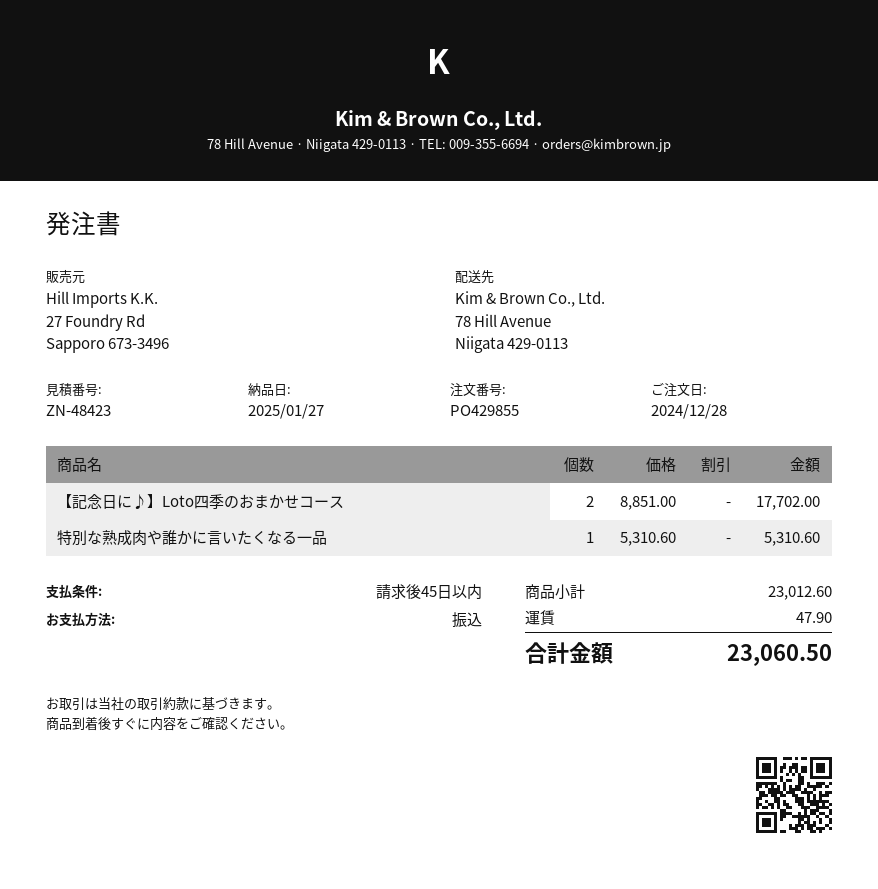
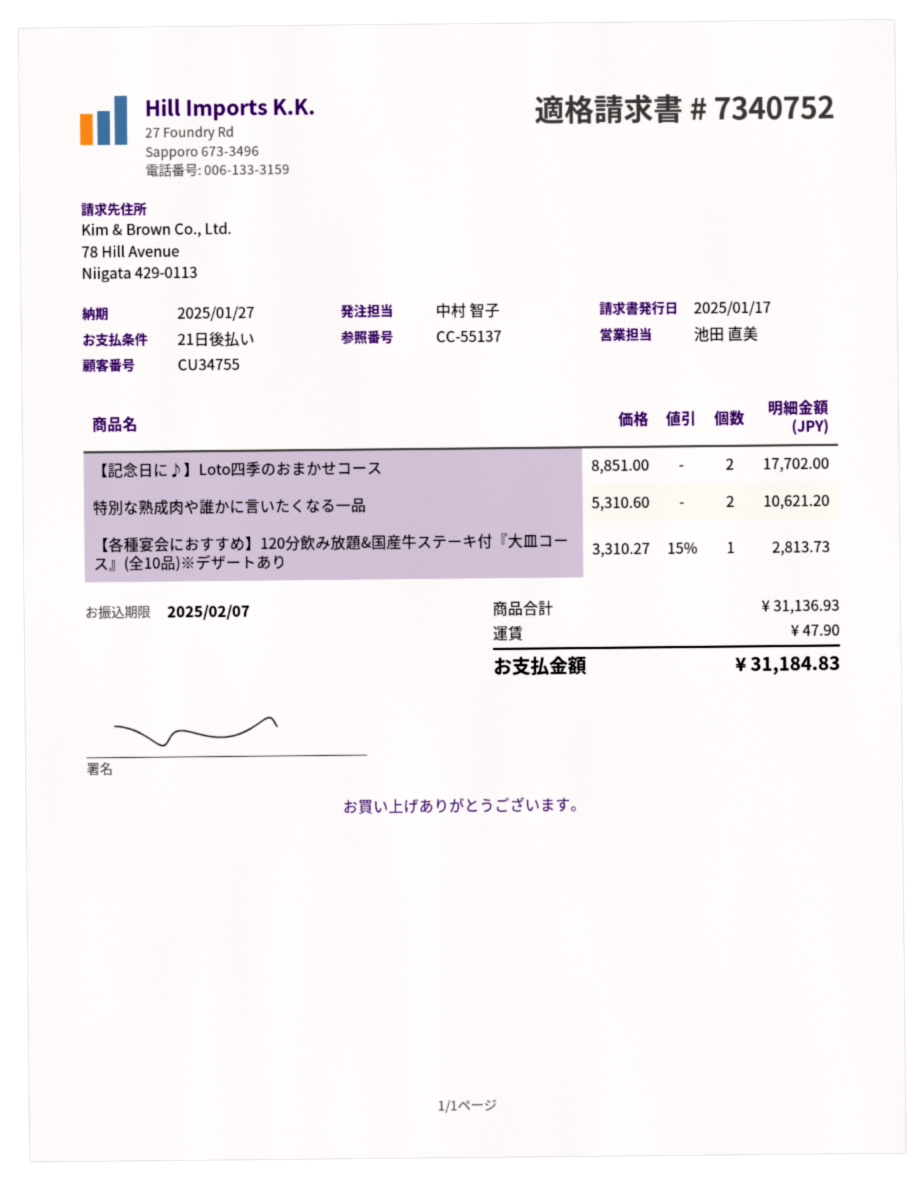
payment terms: 45 days -> 21 days
特別な熟成肉や誰かに言いたくなる一品: 1 x 5310.60 = 5310.60 -> 2 x 5310.60 = 10621.20
【各種宴会におすすめ】120分飲み放題&国産牛ステーキ付『大皿コース』(全10品)※デザートあり: none -> 1 x 3310.27 - 15% = 2813.73
subtotal: 23012.60 -> 31136.93
total: 23060.50 -> 31184.83

